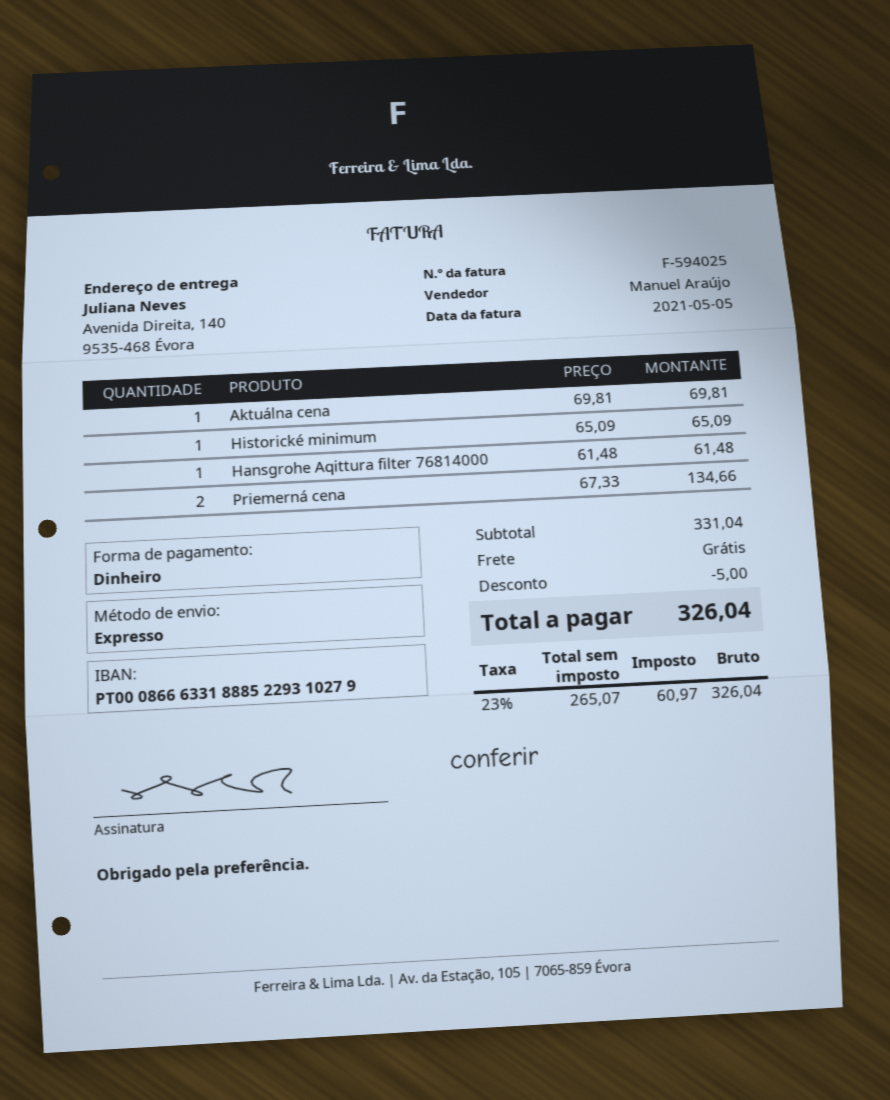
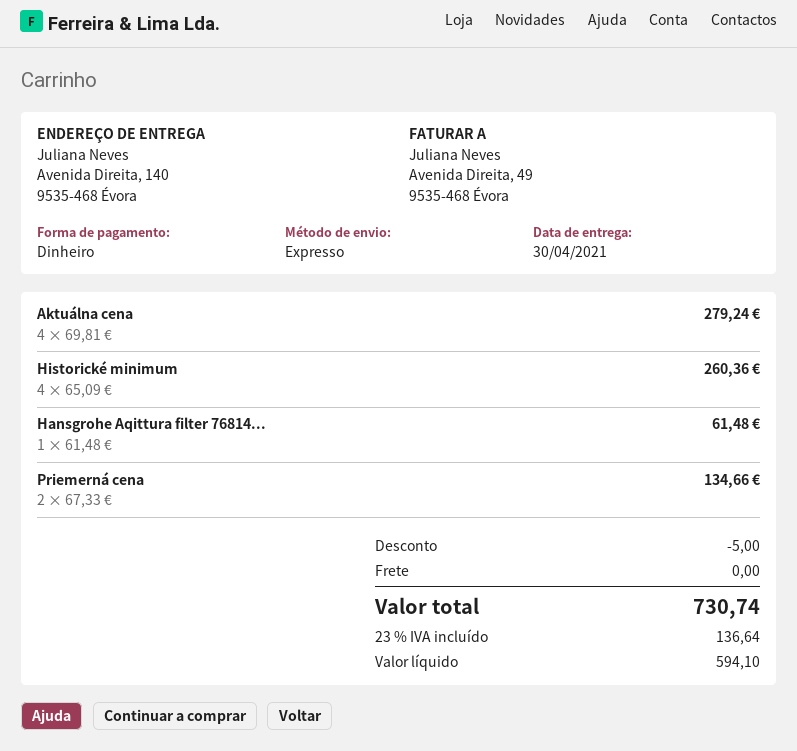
Aktuálna cena: 1 x 69.81 = 69.81 -> 4 x 69.81 = 279.24
Historické minimum: 1 x 65.09 = 65.09 -> 4 x 65.09 = 260.36
net: 265.07 -> 594.10
tax: 23% = 60.97 -> 23% = 136.64
total: 326.04 -> 730.74

